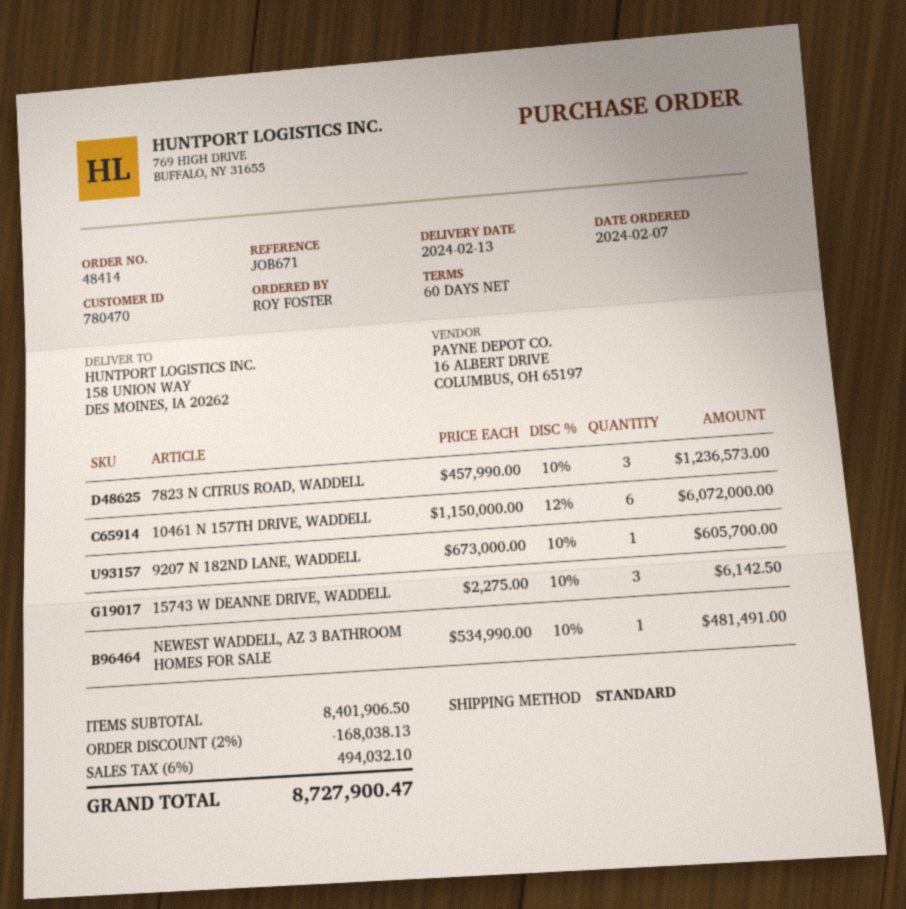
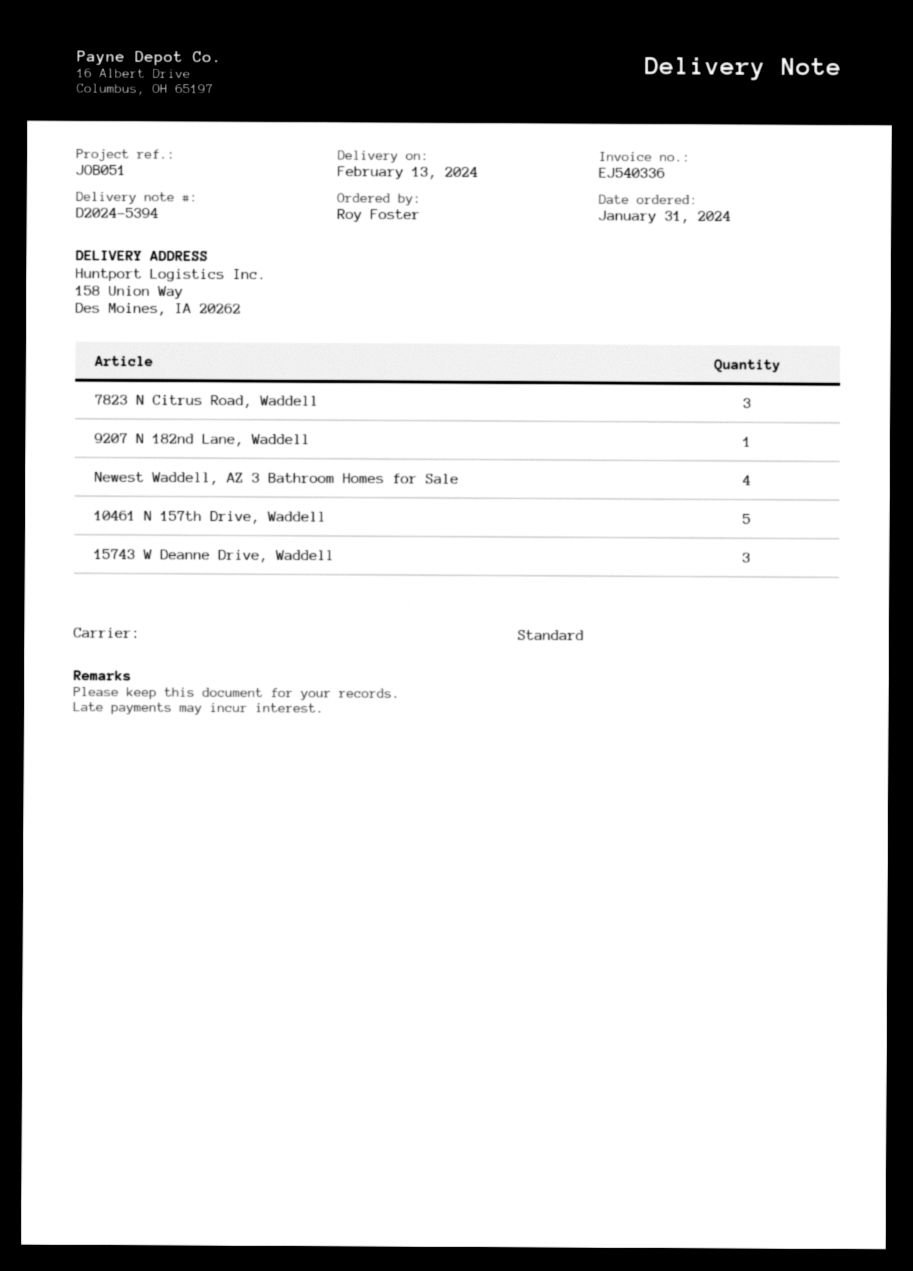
order date: 2024-02-07 -> 2024-01-31
reference: JOB671 -> JOB051
10461 N 157TH DRIVE, WADDELL: 6 -> 5
NEWEST WADDELL, AZ 3 BATHROOM HOMES FOR SALE: 1 -> 4

